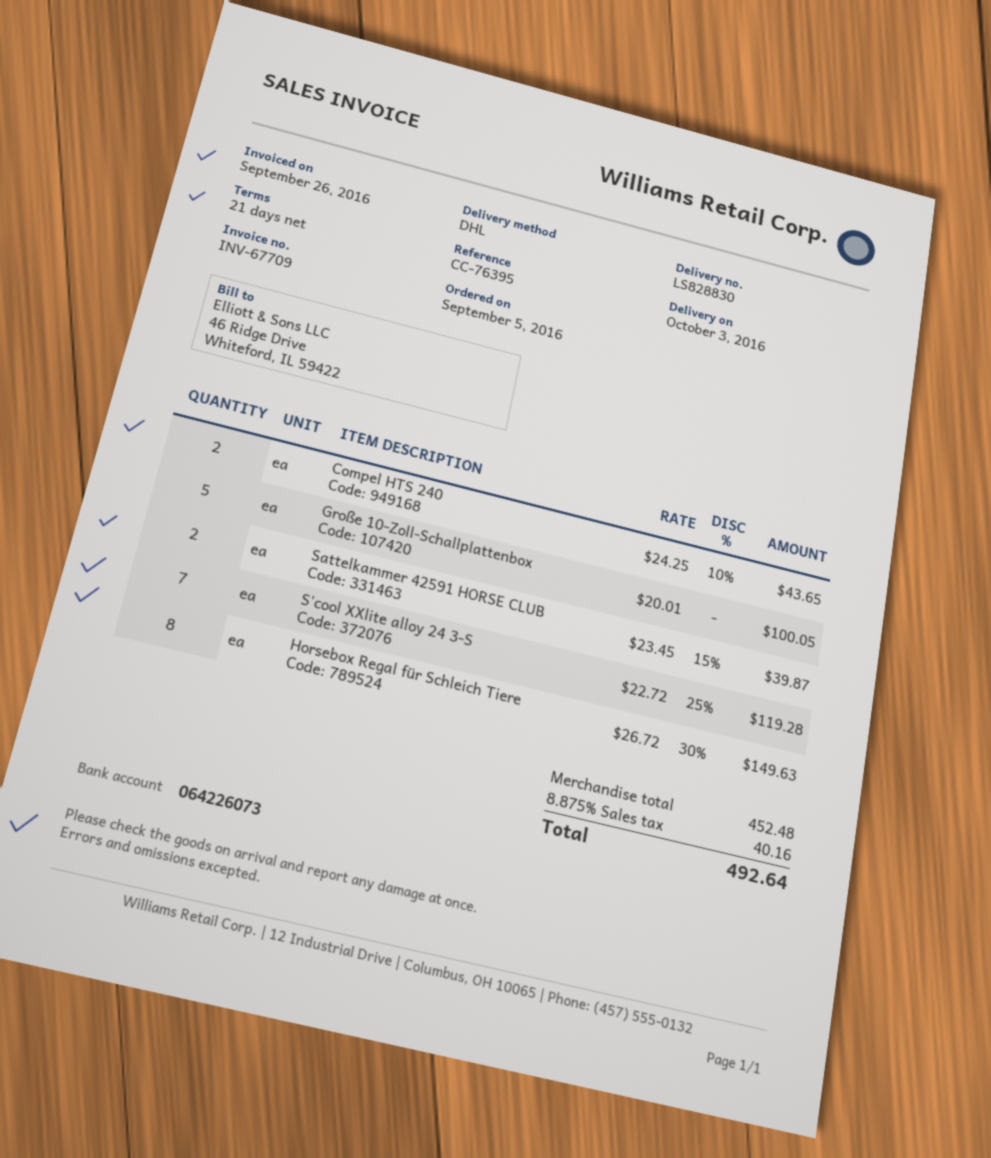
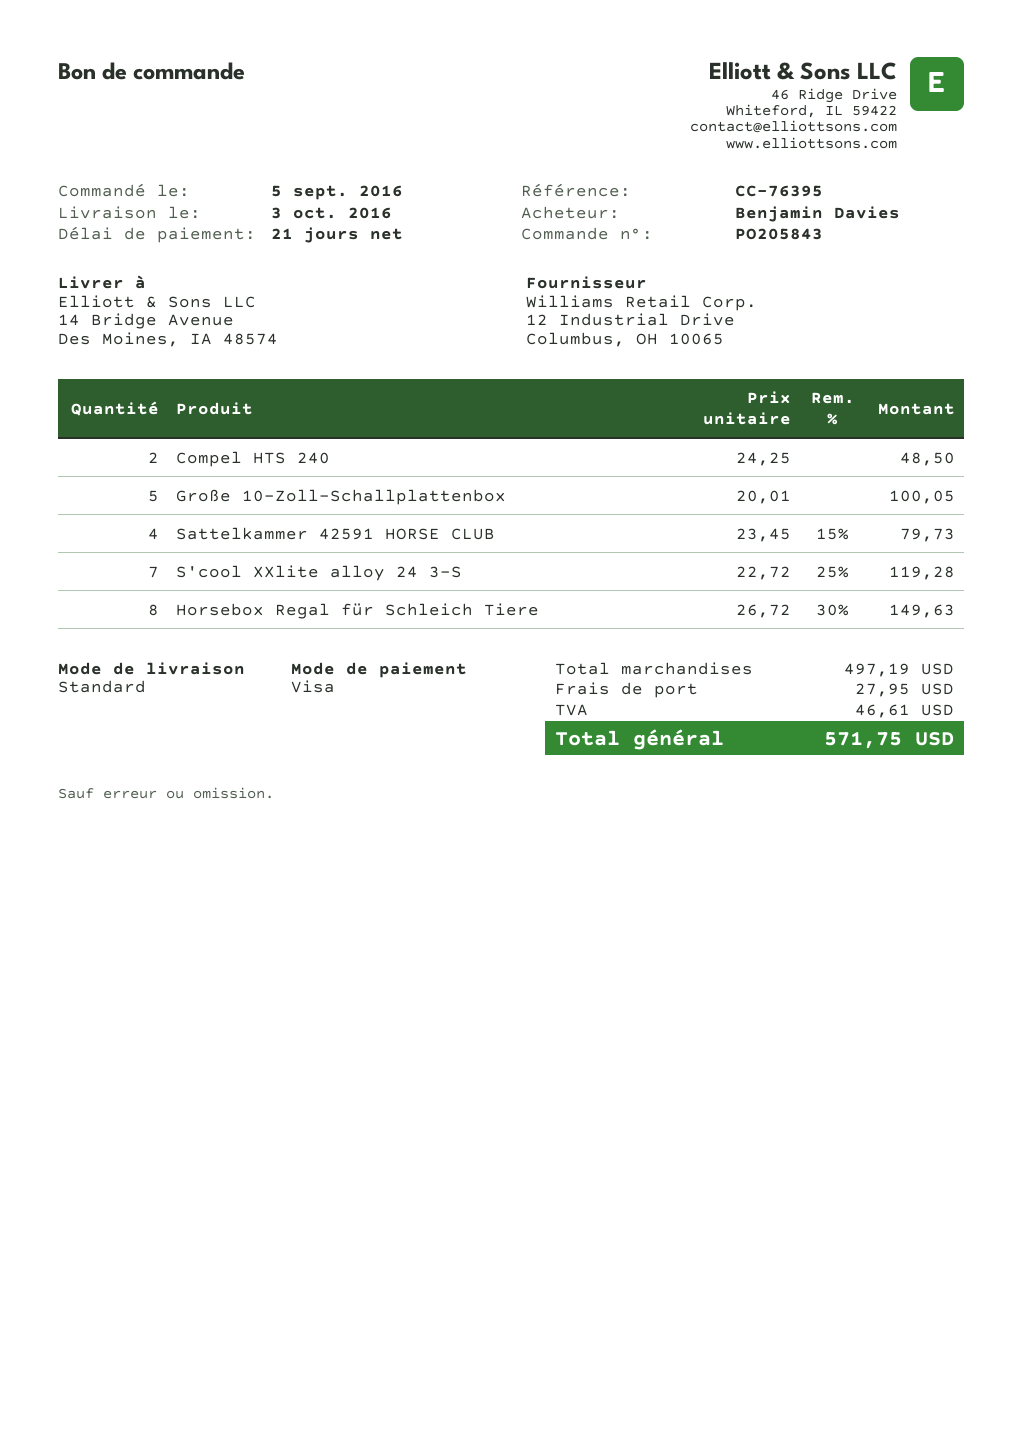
shipping method: DHL -> standard
Compel HTS 240: 2 x 24.25 - 10% = 43.65 -> 2 x 24.25 = 48.50
Sattelkammer 42591 HORSE CLUB: 2 x 23.45 - 15% = 39.87 -> 4 x 23.45 - 15% = 79.73
subtotal: 452.48 -> 497.19
shipping: none -> 27.95
tax: 40.16 -> 46.61
total: 492.64 -> 571.75

